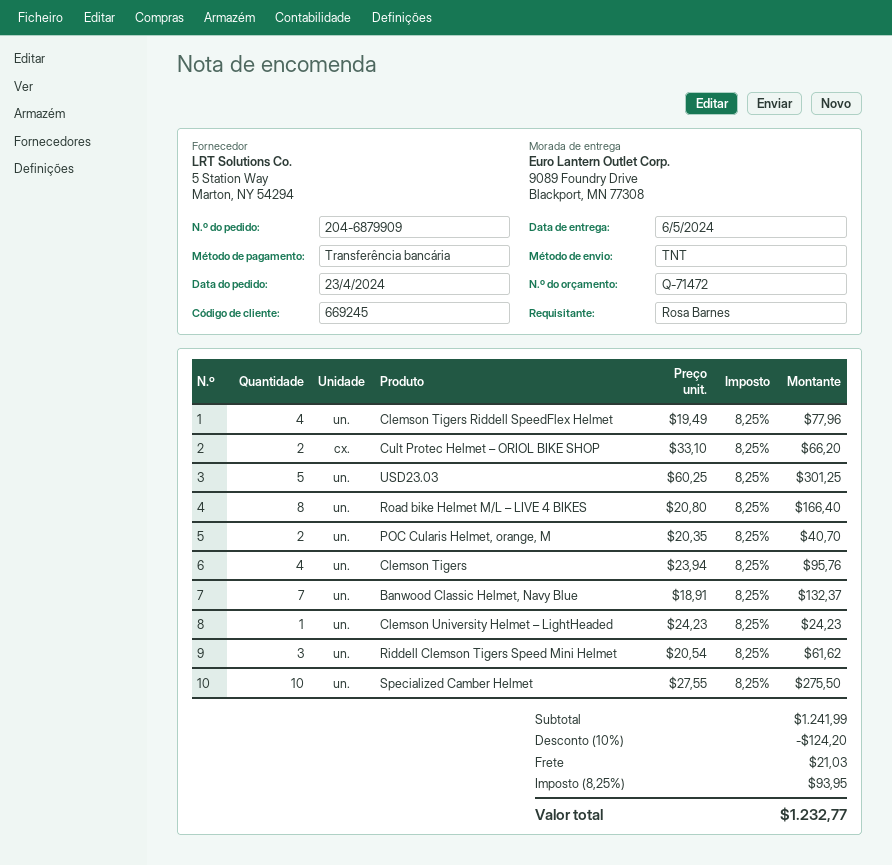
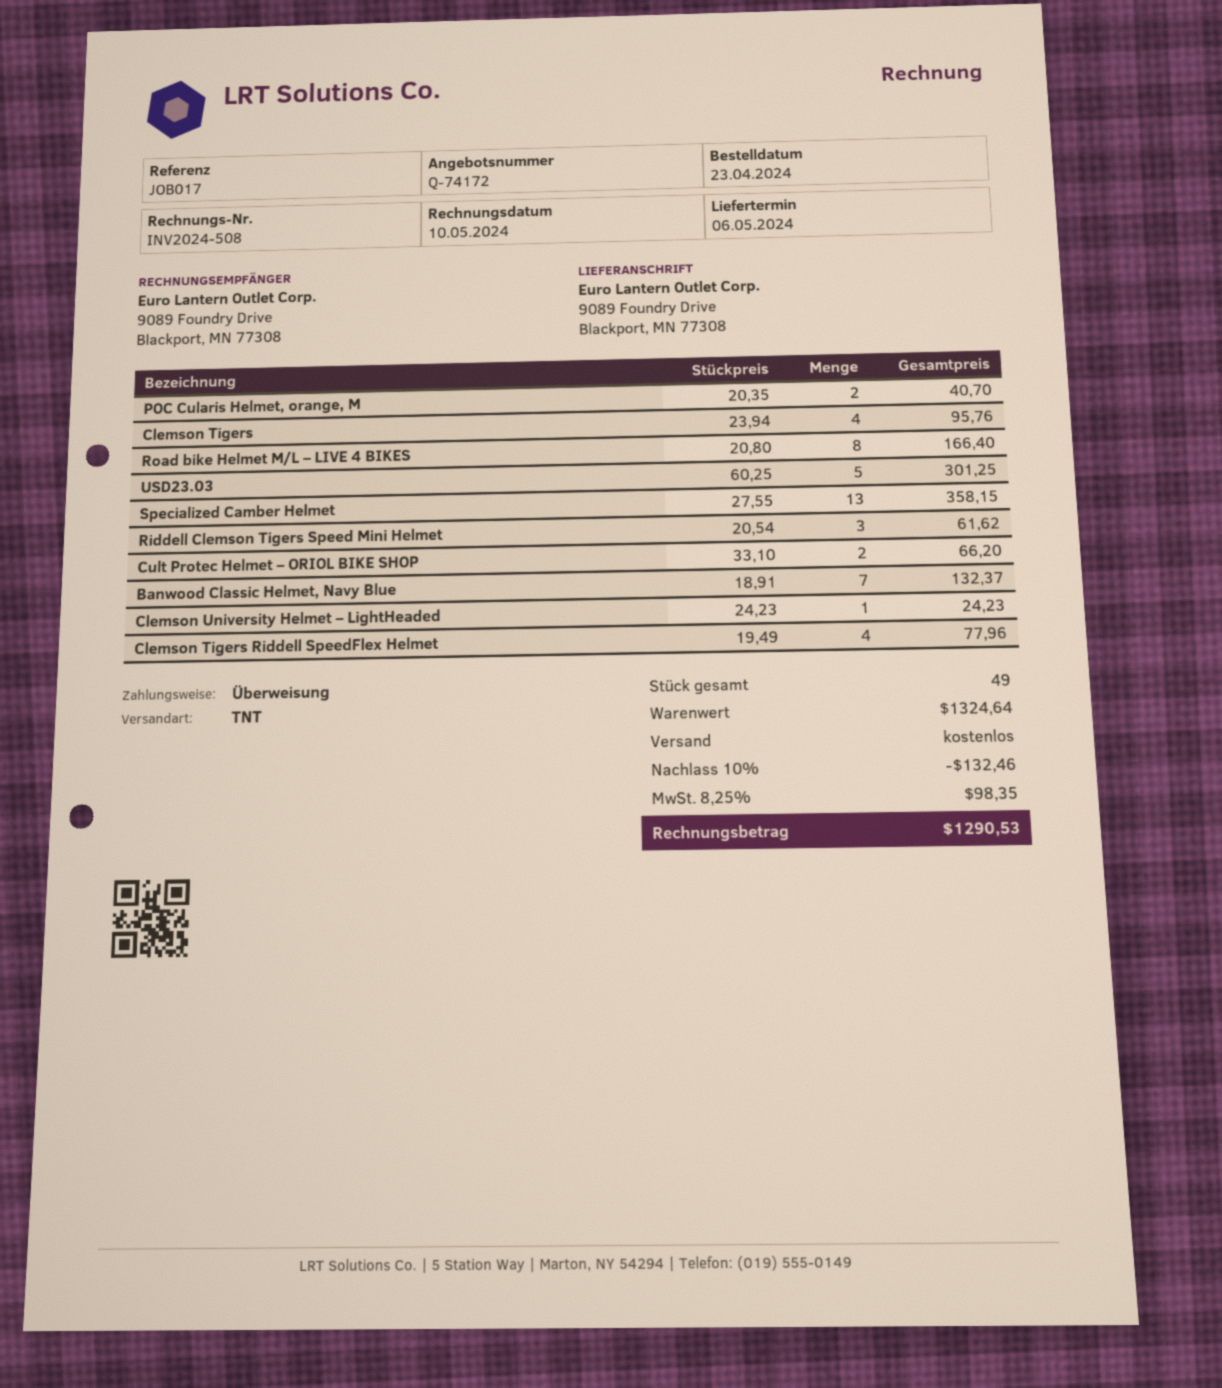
quote number: Q-71472 -> Q-74172
Specialized Camber Helmet: 10 x 27.55 = 275.50 -> 13 x 27.55 = 358.15
subtotal: 1241.99 -> 1324.64
discount: 10% = 124.20 -> 10% = 132.46
shipping: 21.03 -> 0.00
tax: 8.25% = 93.95 -> 8.25% = 98.35
total: 1232.77 -> 1290.53

